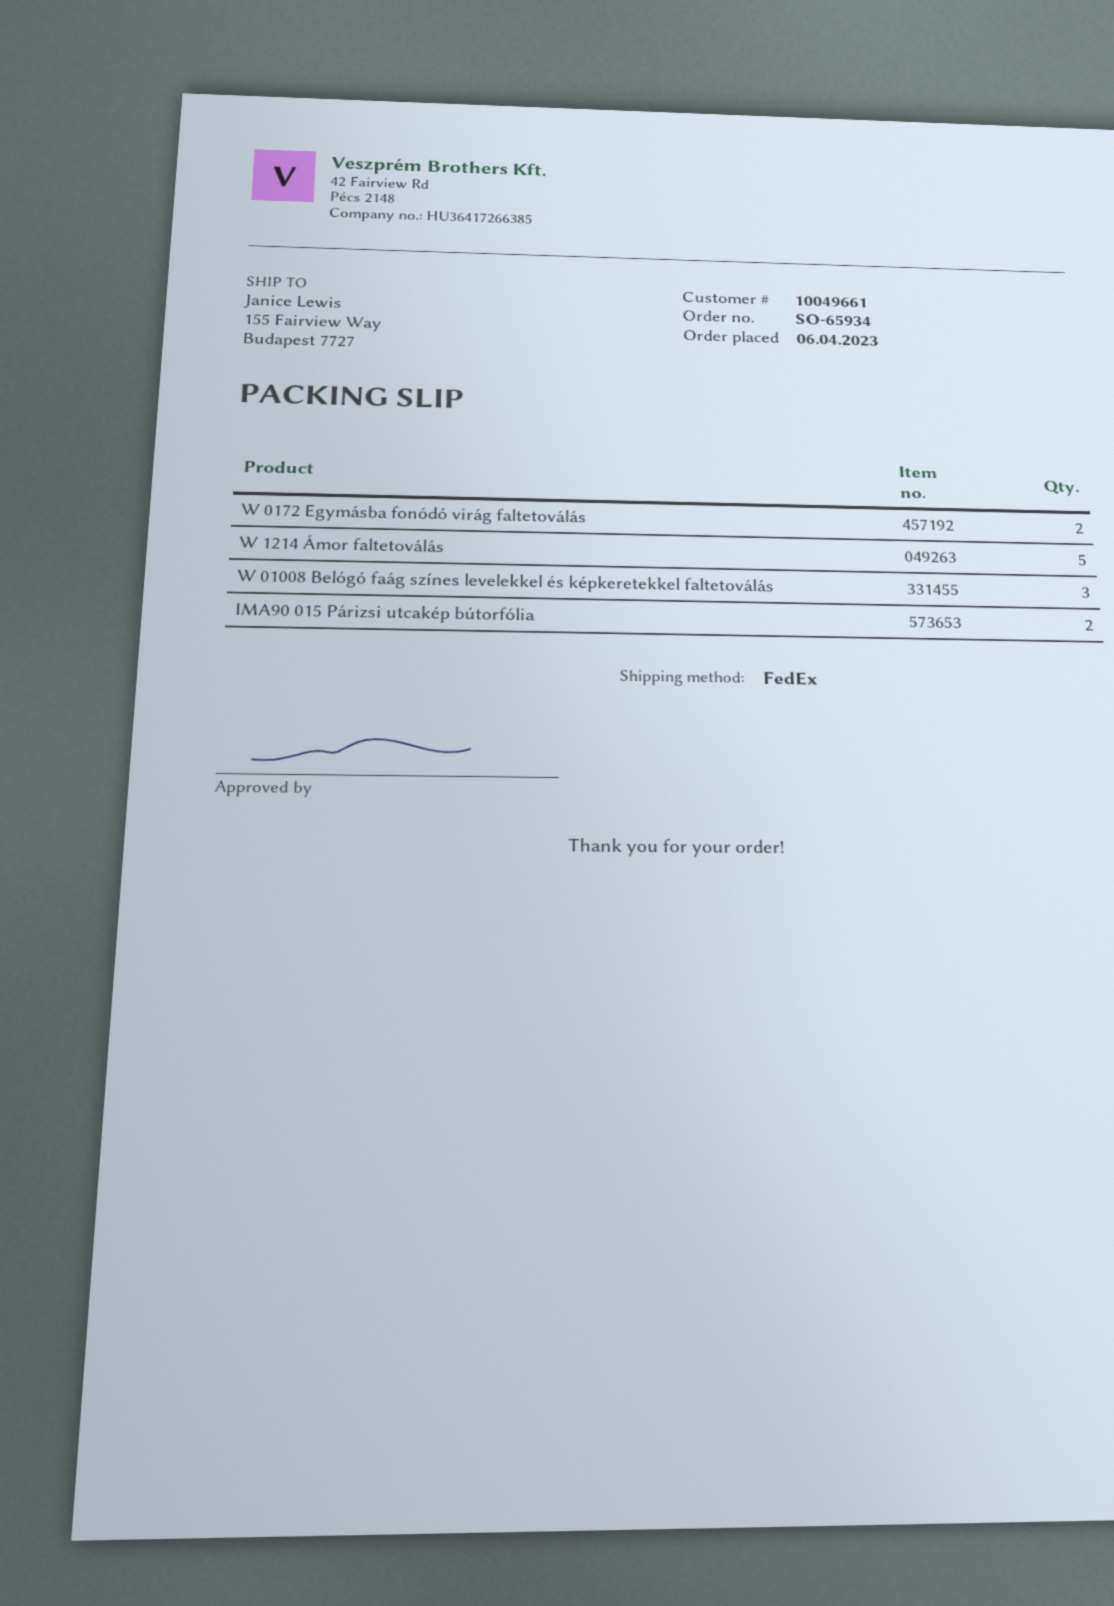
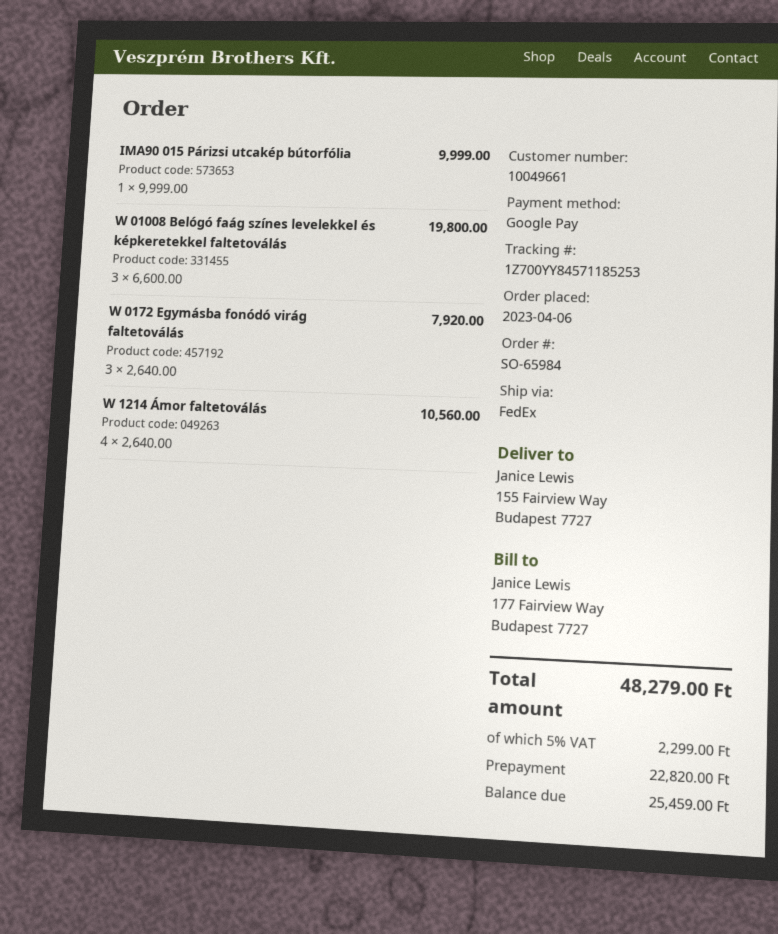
order number: SO-65934 -> SO-65984
W 0172 Egymásba fonódó virág faltetoválás: 2 -> 3
W 1214 Ámor faltetoválás: 5 -> 4
IMA90 015 Párizsi utcakép bútorfólia: 2 -> 1

